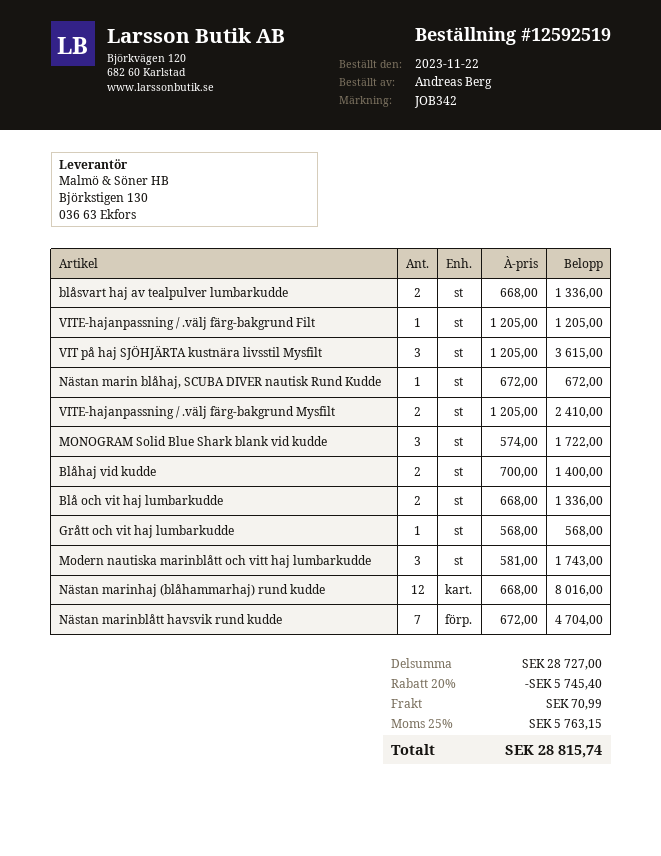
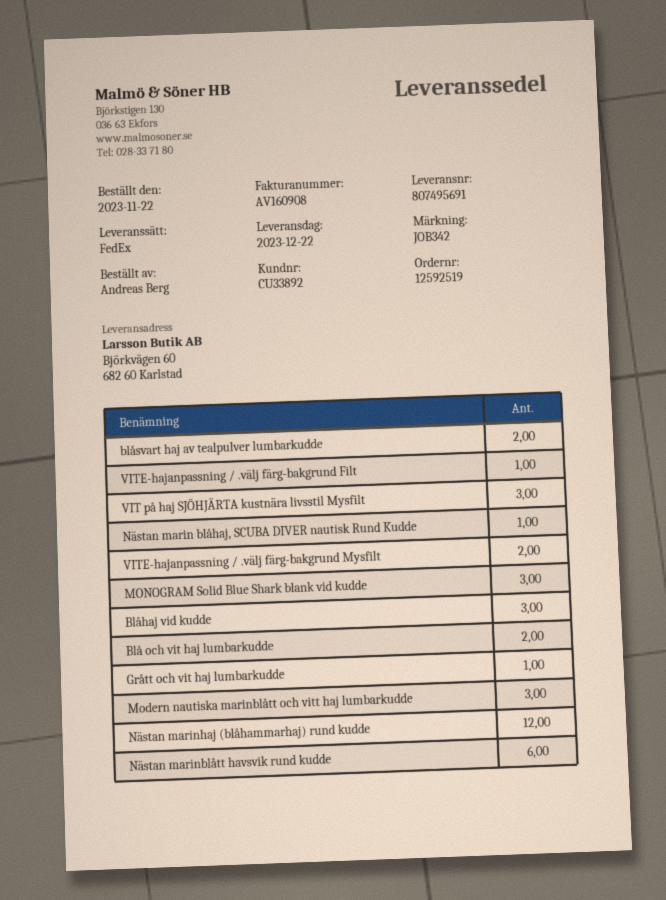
Blåhaj vid kudde: 2 -> 3
Nästan marinblått havsvik rund kudde: 7 -> 6

